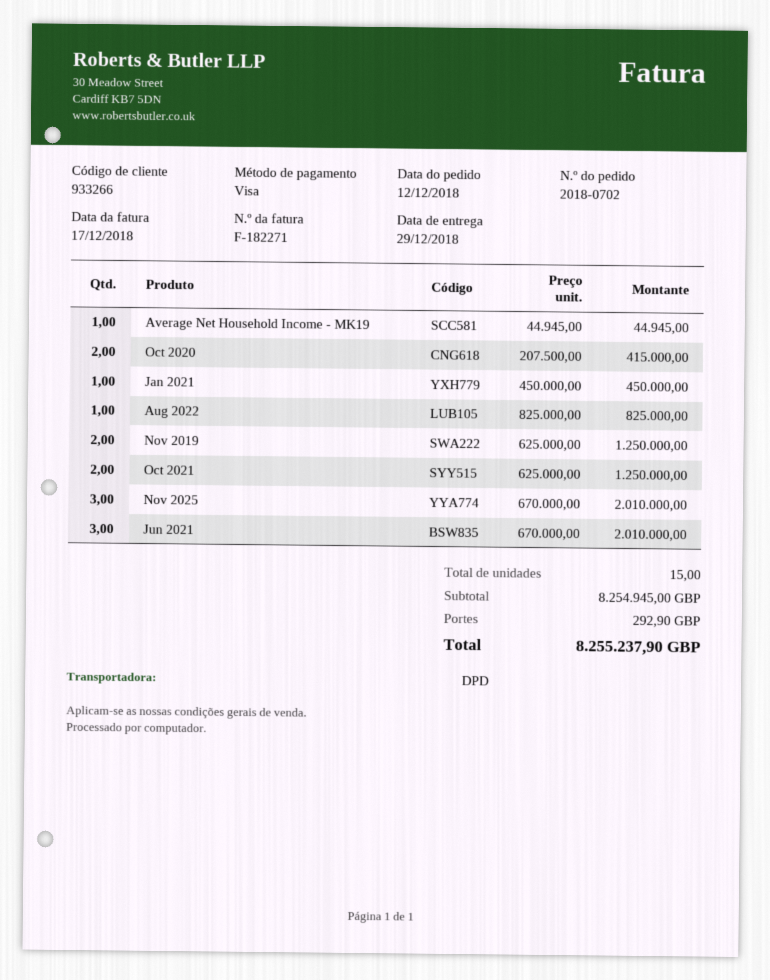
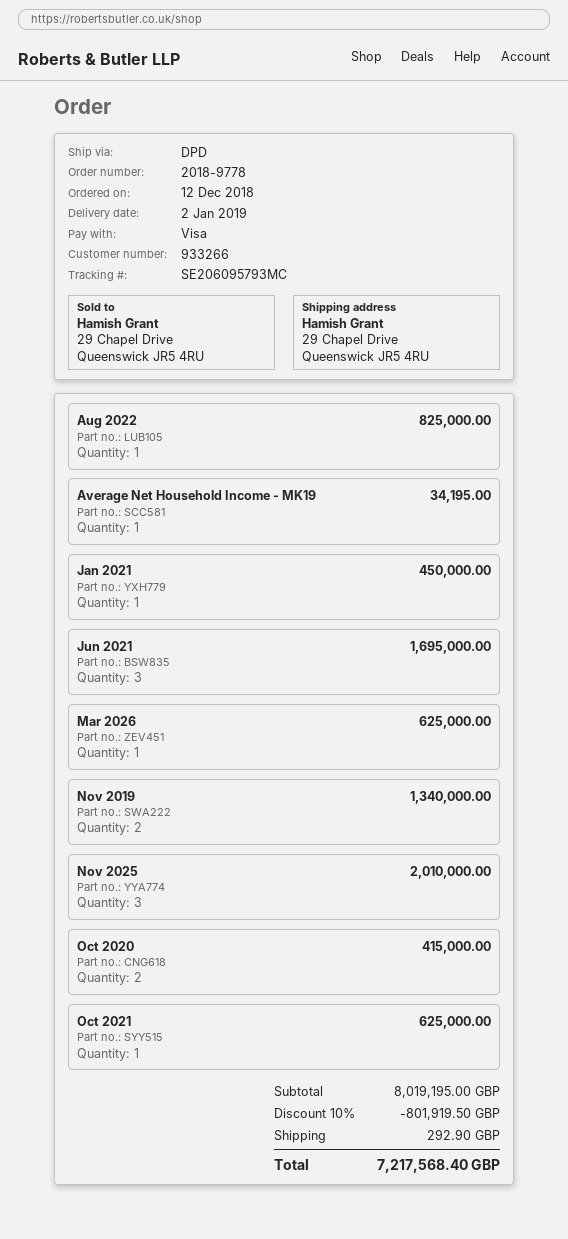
order number: 2018-0702 -> 2018-9778
delivery date: 2018-12-29 -> 2019-01-02
Average Net Household Income - MK19: 1 for 44945.00 -> 1 for 34195.00
Nov 2019: 2 for 1250000.00 -> 2 for 1340000.00
Oct 2021: 2 for 1250000.00 -> 1 for 625000.00
Jun 2021: 3 for 2010000.00 -> 3 for 1695000.00
Mar 2026: none -> 1 for 625000.00
subtotal: 8254945.00 -> 8019195.00
discount: none -> 10% = 801919.50
total: 8255237.90 -> 7217568.40

